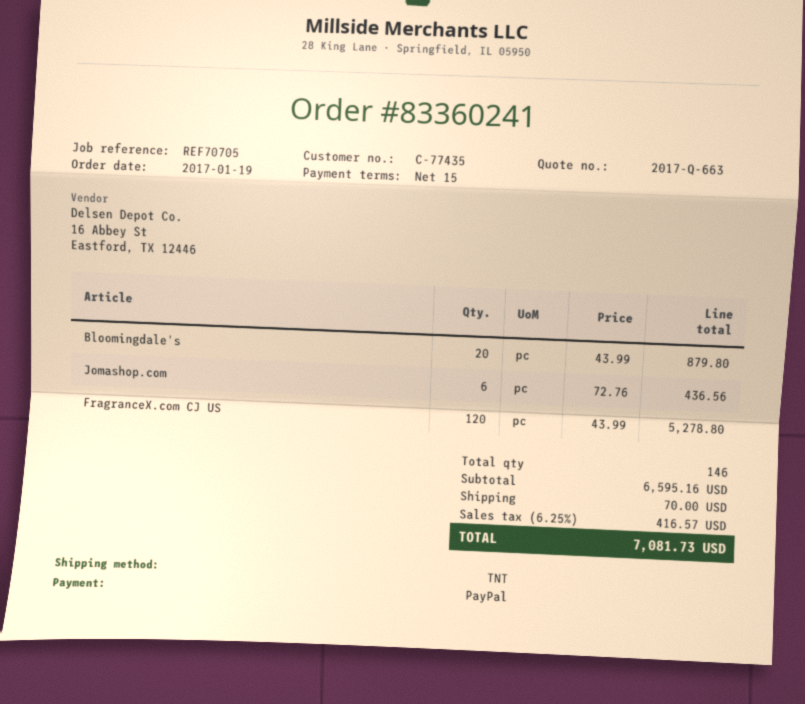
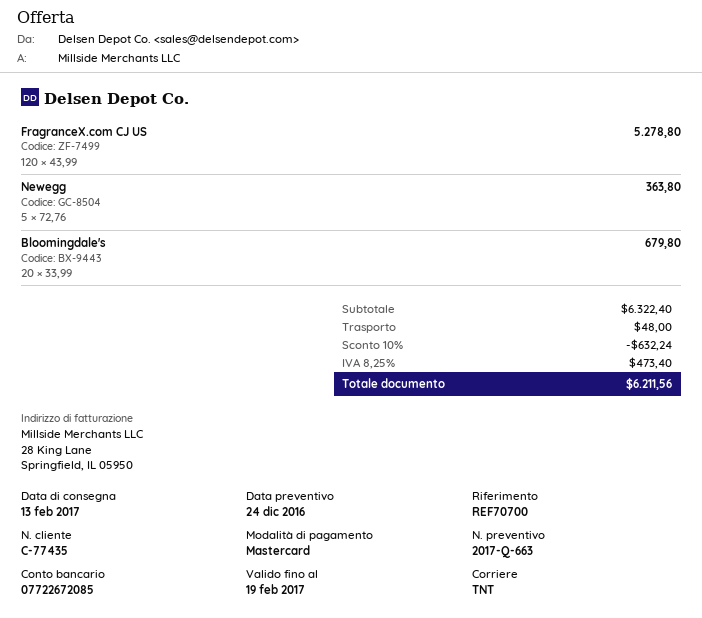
reference: REF70705 -> REF70700
payment method: PayPal -> Mastercard
Bloomingdale's: 20 x 43.99 = 879.80 -> 20 x 33.99 = 679.80
Jomashop.com: 6 x 72.76 = 436.56 -> none
Newegg: none -> 5 x 72.76 = 363.80
subtotal: 6595.16 -> 6322.40
discount: none -> 10% = 632.24
shipping: 70.00 -> 48.00
tax: 6.25% = 416.57 -> 8.25% = 473.40
total: 7081.73 -> 6211.56

